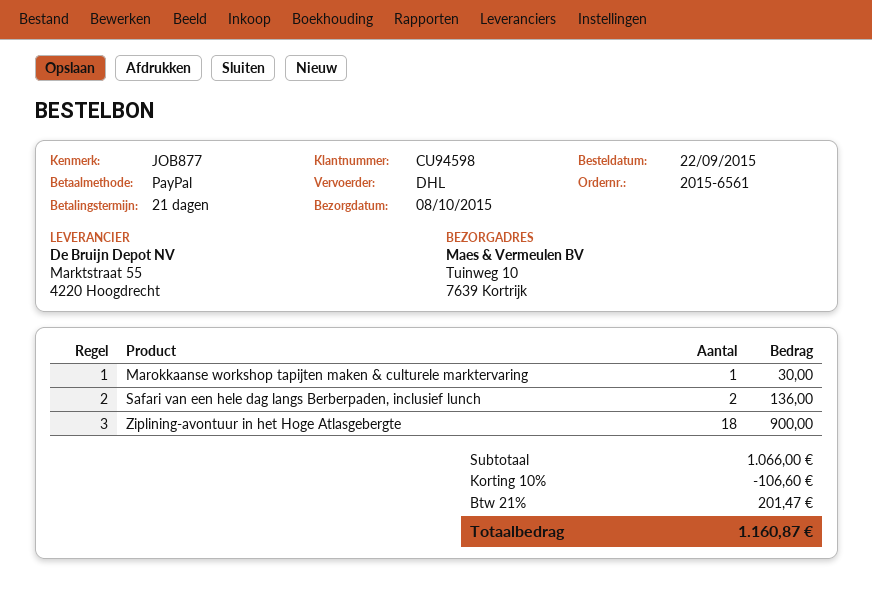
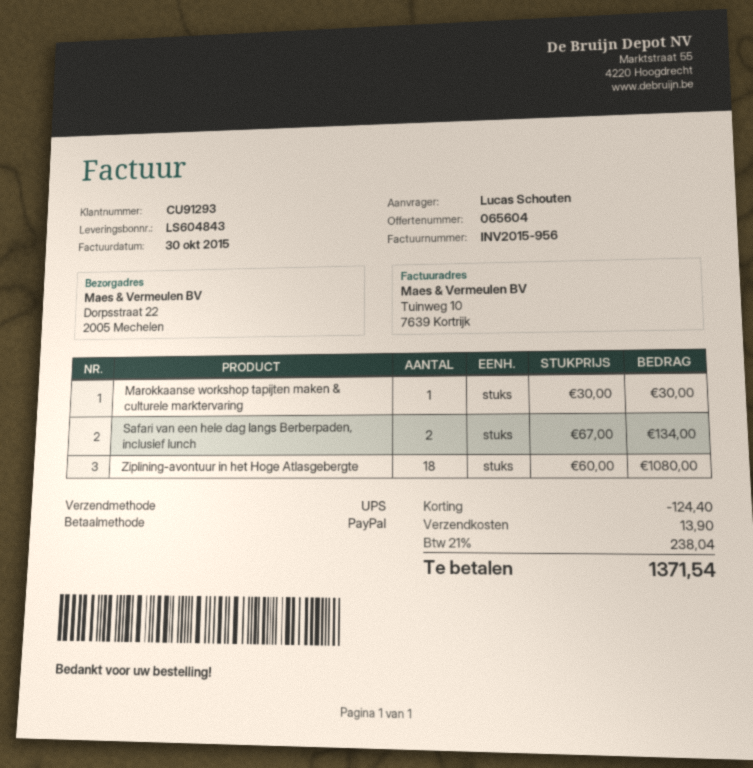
customer number: CU94598 -> CU91293
shipping method: DHL -> UPS
ship to: Tuinweg 10, 7639 Kortrijk -> Dorpsstraat 22, 2005 Mechelen
Safari van een hele dag langs Berberpaden, inclusief lunch: 2 for 136.00 -> 2 for 134.00
Ziplining-avontuur in het Hoge Atlasgebergte: 18 for 900.00 -> 18 for 1080.00
discount: 106.60 -> 124.40
shipping: none -> 13.90
tax: 21% = 201.47 -> 21% = 238.04
total: 1160.87 -> 1371.54

